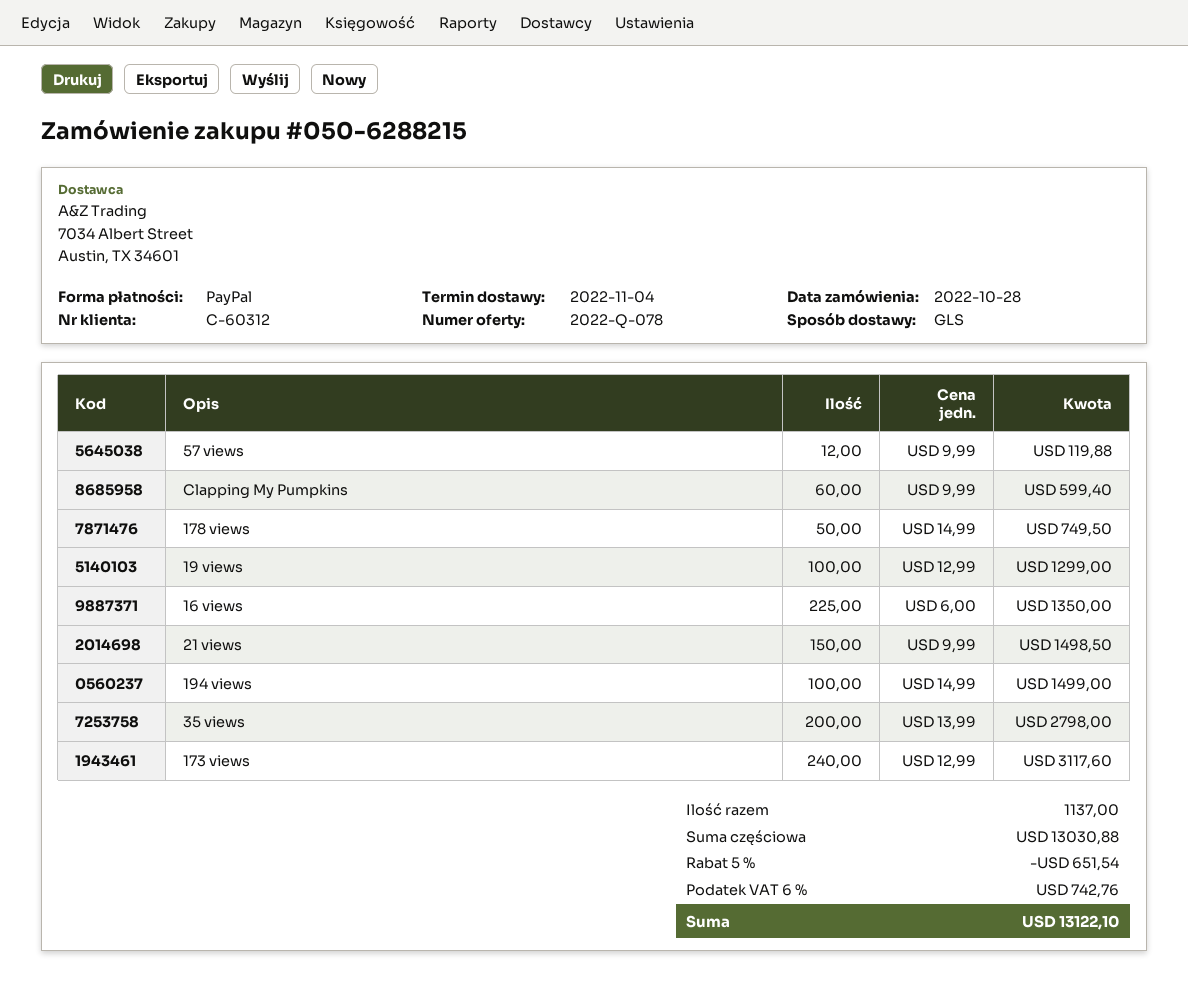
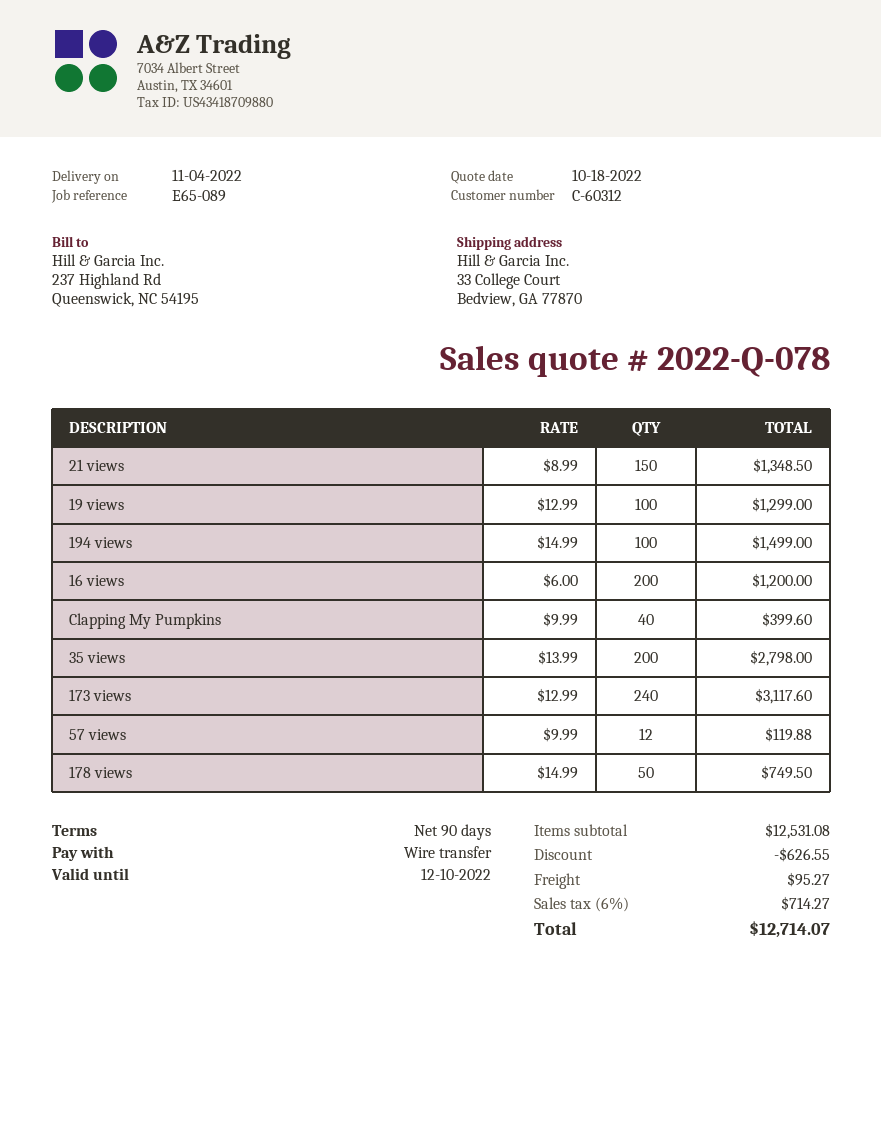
payment method: PayPal -> bank transfer
Clapping My Pumpkins: 60 x 9.99 = 599.40 -> 40 x 9.99 = 399.60
16 views: 225 x 6.00 = 1350.00 -> 200 x 6.00 = 1200.00
21 views: 150 x 9.99 = 1498.50 -> 150 x 8.99 = 1348.50
subtotal: 13030.88 -> 12531.08
discount: 651.54 -> 626.55
shipping: none -> 95.27
tax: 6% = 742.76 -> 6% = 714.27
total: 13122.10 -> 12714.07

